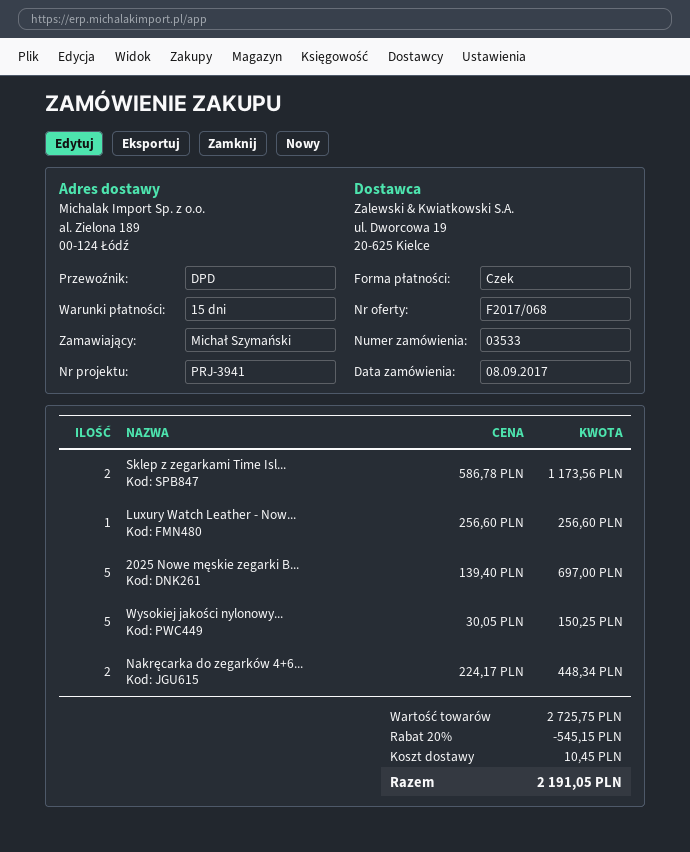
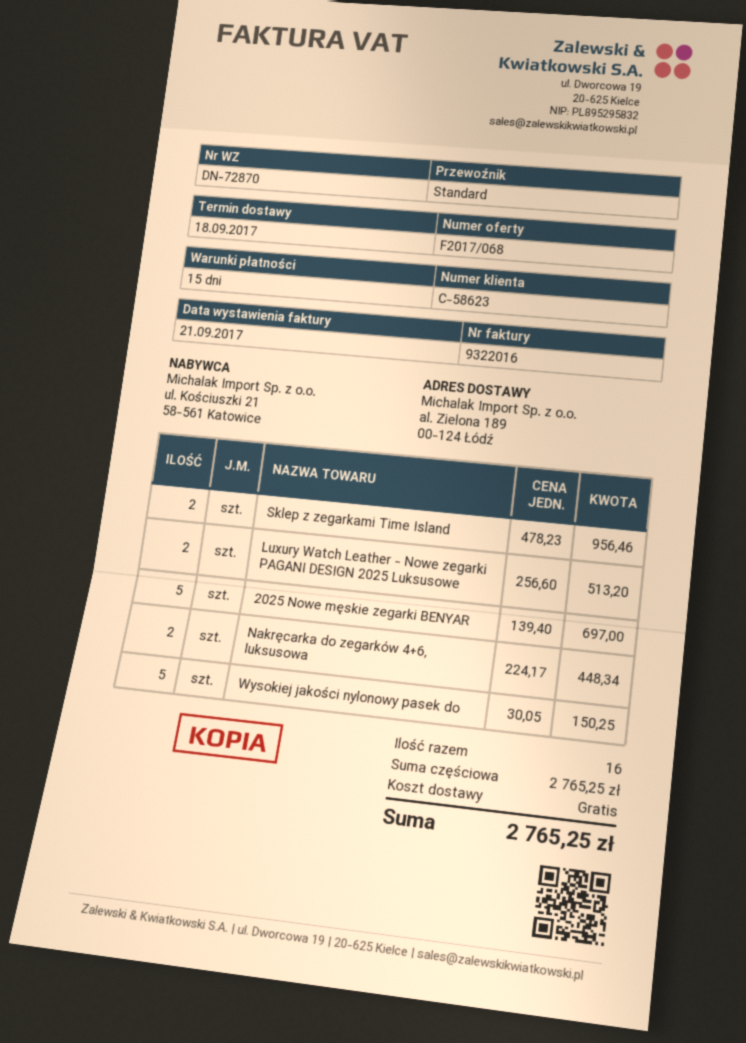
shipping method: DPD -> standard
Sklep z zegarkami Time Isl...: 2 x 586.78 = 1173.56 -> 2 x 478.23 = 956.46
Luxury Watch Leather - Now...: 1 x 256.60 = 256.60 -> 2 x 256.60 = 513.20
subtotal: 2725.75 -> 2765.25
discount: 20% = 545.15 -> none
shipping: 10.45 -> 0.00
total: 2191.05 -> 2765.25

